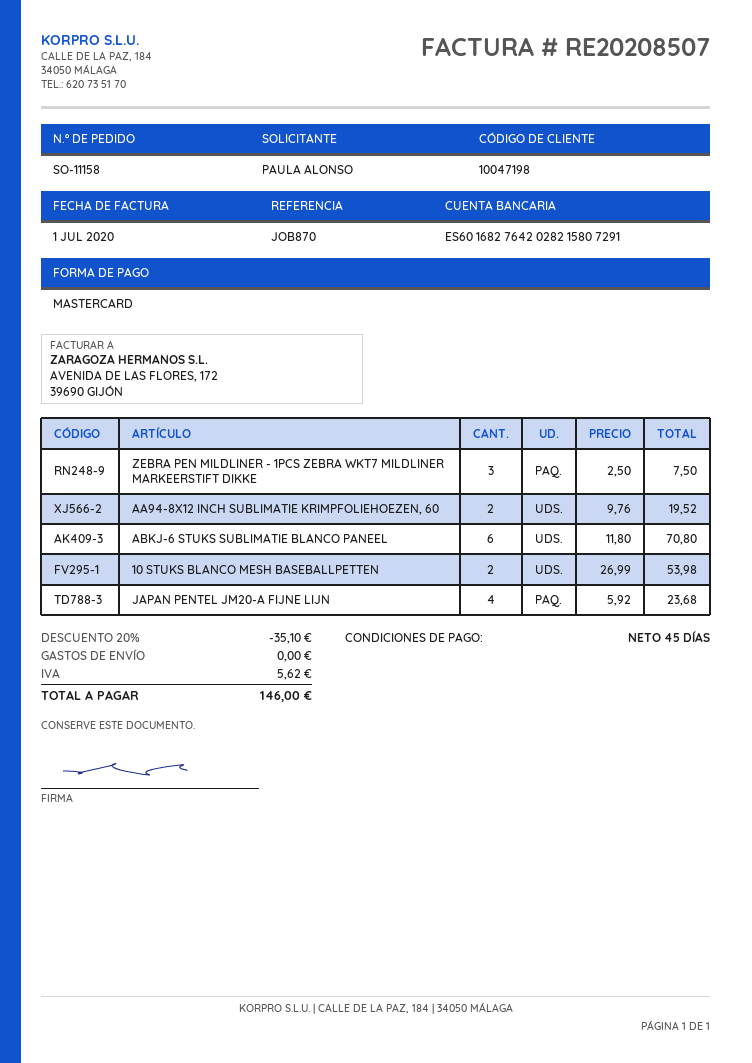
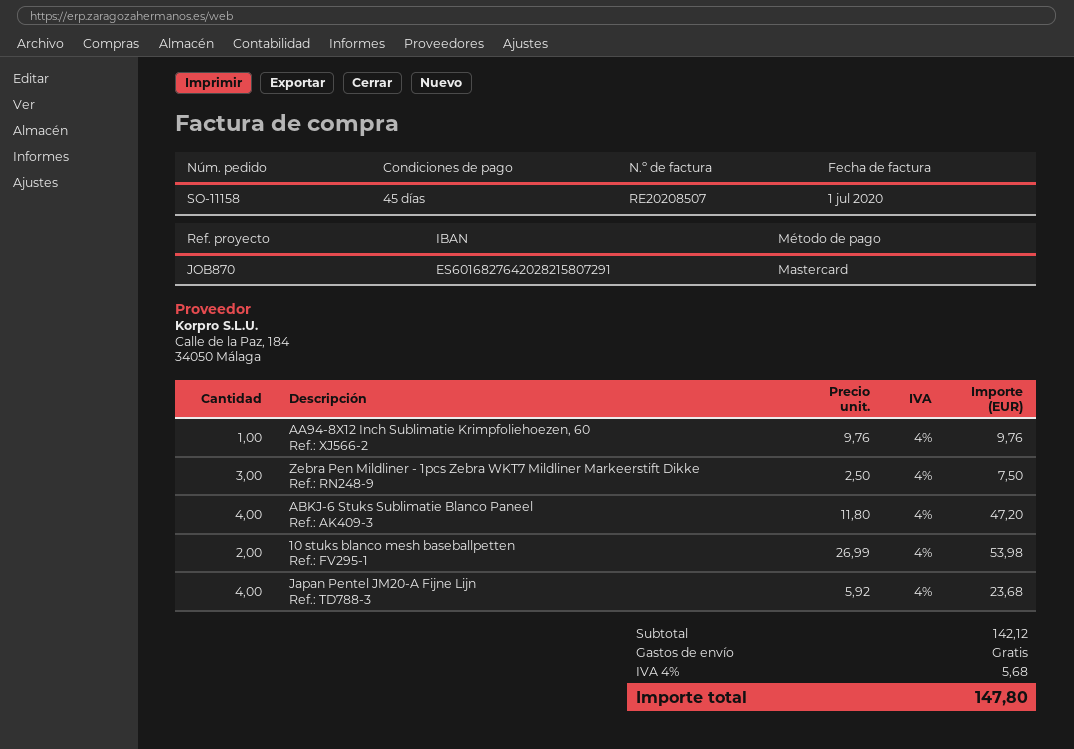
AA94-8X12 INCH SUBLIMATIE KRIMPFOLIEHOEZEN, 60: 2 x 9.76 = 19.52 -> 1 x 9.76 = 9.76
ABKJ-6 STUKS SUBLIMATIE BLANCO PANEEL: 6 x 11.80 = 70.80 -> 4 x 11.80 = 47.20
discount: 20% = 35.10 -> none
tax: 5.62 -> 5.68
total: 146.00 -> 147.80

